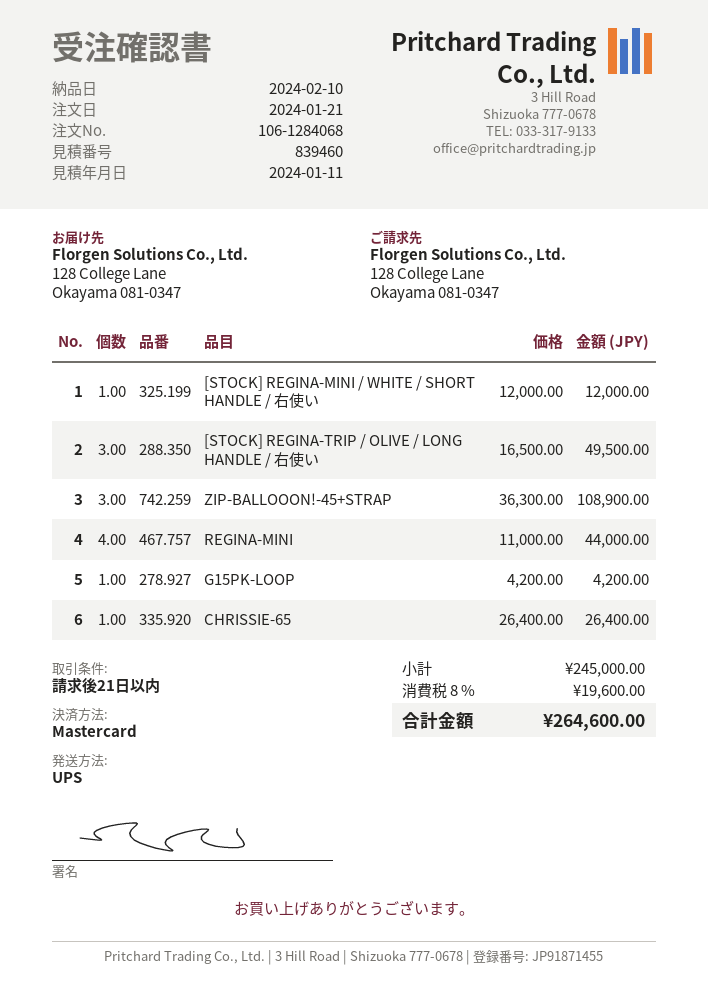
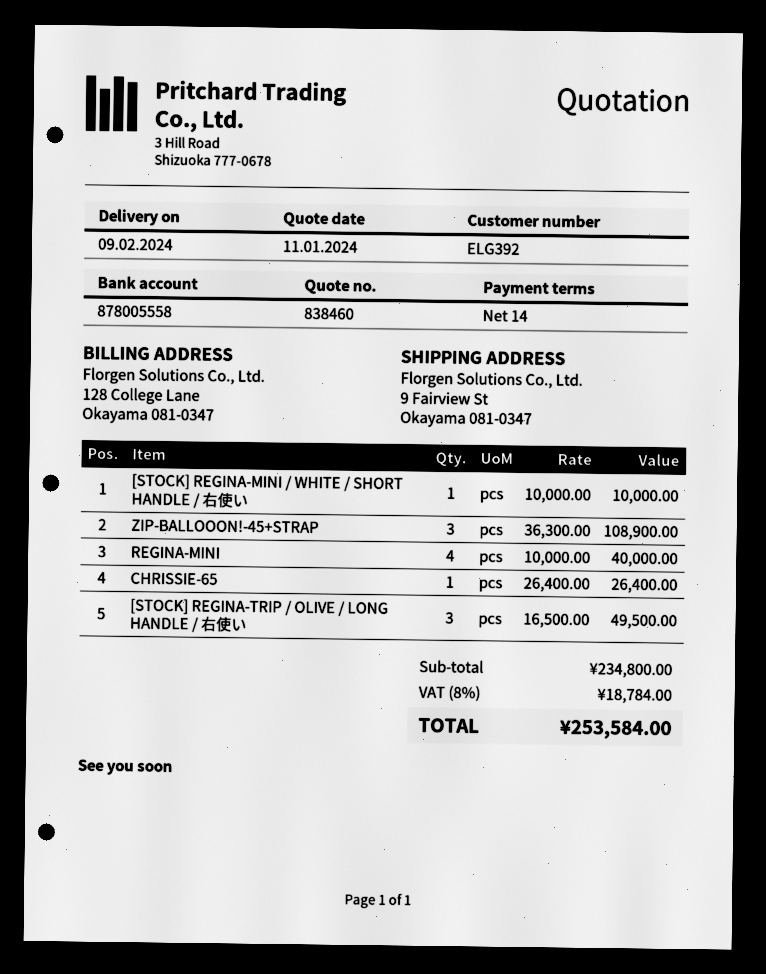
quote number: 839460 -> 838460
delivery date: 2024-02-10 -> 2024-02-09
payment terms: 21 days -> 14 days
ship to: 128 College Lane, Okayama 081-0347 -> 9 Fairview St, Okayama 081-0347
[STOCK] REGINA-MINI / WHITE / SHORT HANDLE / 右使い: 1 x 12000.00 = 12000.00 -> 1 x 10000.00 = 10000.00
REGINA-MINI: 4 x 11000.00 = 44000.00 -> 4 x 10000.00 = 40000.00
G15PK-LOOP: 1 x 4200.00 = 4200.00 -> none
subtotal: 245000.00 -> 234800.00
tax: 8% = 19600.00 -> 8% = 18784.00
total: 264600.00 -> 253584.00

